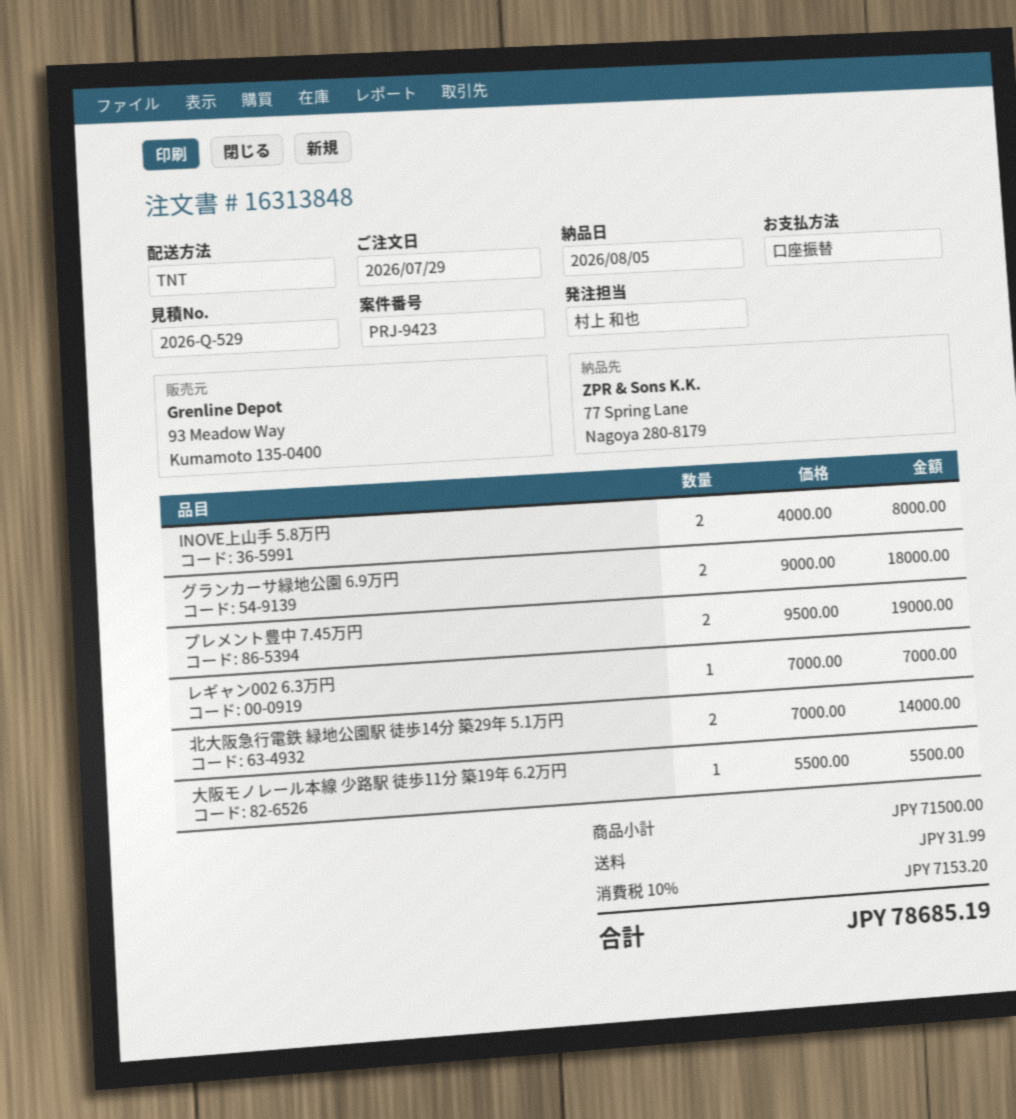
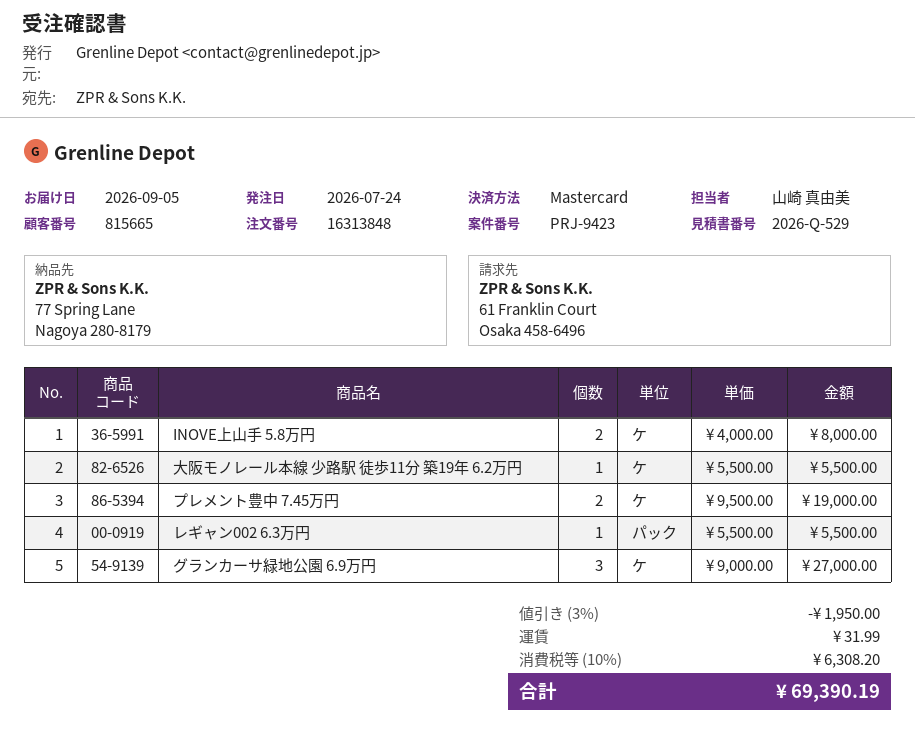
order date: 2026-07-29 -> 2026-07-24
delivery date: 2026-08-05 -> 2026-09-05
payment method: direct debit -> Mastercard
グランカーサ緑地公園 6.9万円: 2 x 9000.00 = 18000.00 -> 3 x 9000.00 = 27000.00
レギャン002 6.3万円: 1 x 7000.00 = 7000.00 -> 1 x 5500.00 = 5500.00
北大阪急行電鉄 緑地公園駅 徒歩14分 築29年 5.1万円: 2 x 7000.00 = 14000.00 -> none
discount: none -> 3% = 1950.00
tax: 10% = 7153.20 -> 10% = 6308.20
total: 78685.19 -> 69390.19

